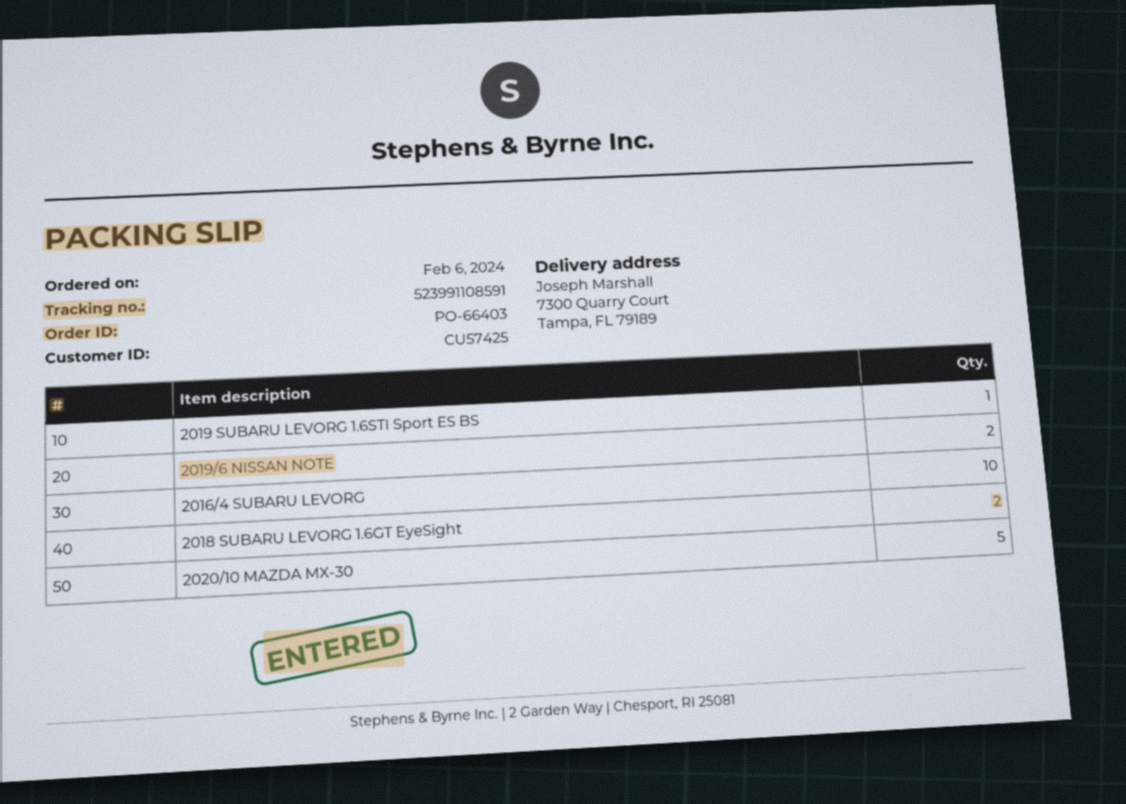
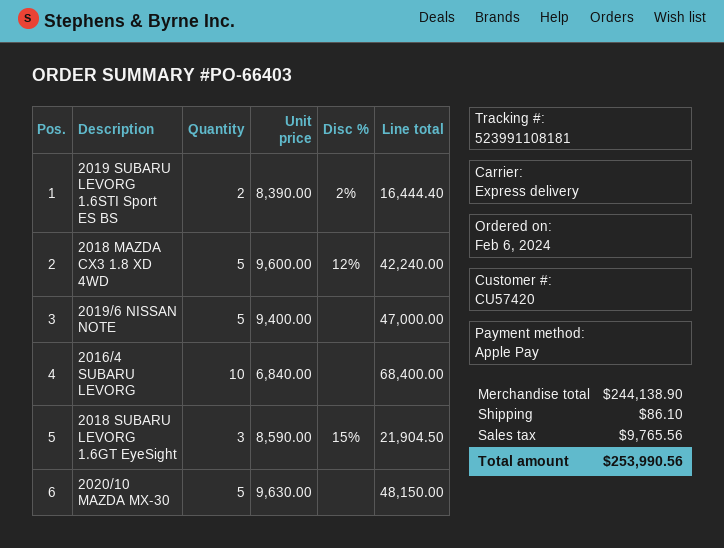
customer number: CU57425 -> CU57420
tracking number: 523991108591 -> 523991108181
2019 SUBARU LEVORG 1.6STI Sport ES BS: 1 -> 2
2019/6 NISSAN NOTE: 2 -> 5
2018 SUBARU LEVORG 1.6GT EyeSight: 2 -> 3
2018 MAZDA CX3 1.8 XD 4WD: none -> 5

